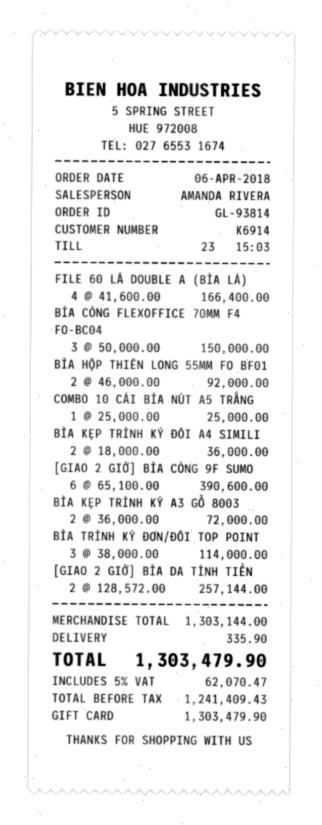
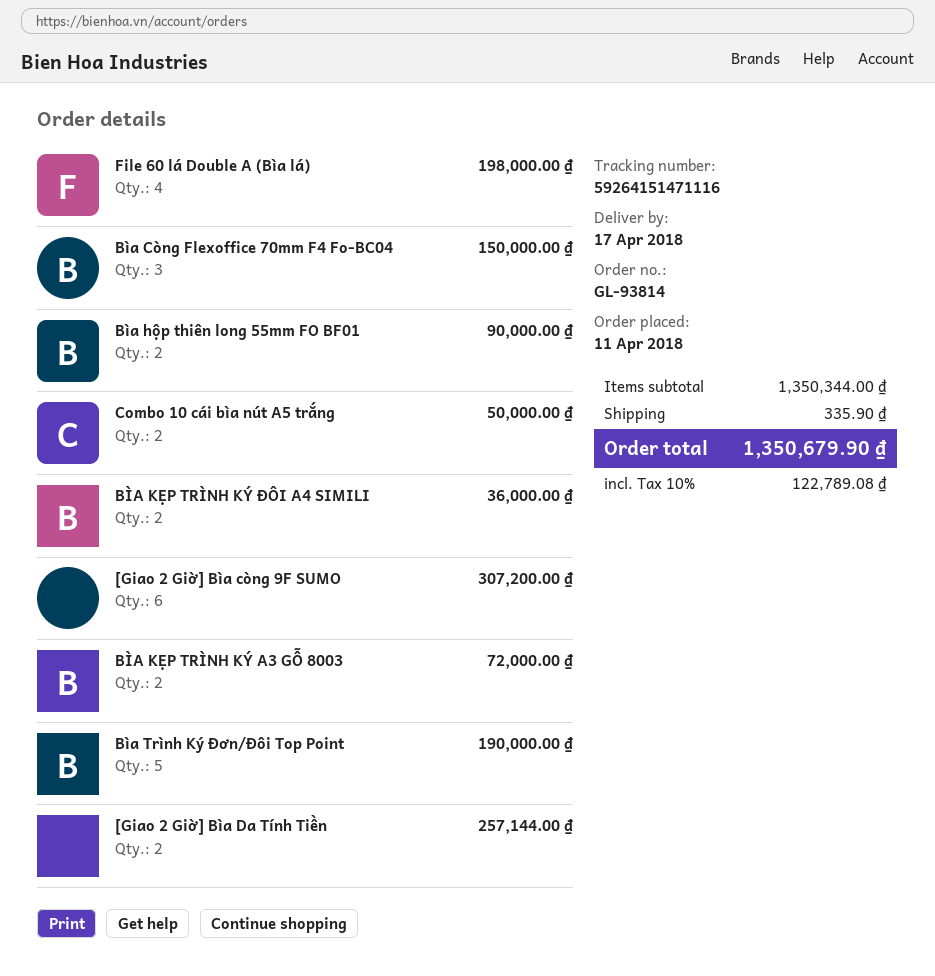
order date: 2018-04-06 -> 2018-04-11
FILE 60 LÁ DOUBLE A (BÌA LÁ): 4 for 166400.00 -> 4 for 198000.00
BÌA HỘP THIÊN LONG 55MM FO BF01: 2 for 92000.00 -> 2 for 90000.00
COMBO 10 CÁI BÌA NÚT A5 TRẮNG: 1 for 25000.00 -> 2 for 50000.00
[GIAO 2 GIỜ] BÌA CÒNG 9F SUMO: 6 for 390600.00 -> 6 for 307200.00
BÌA TRÌNH KÝ ĐƠN/ĐÔI TOP POINT: 3 for 114000.00 -> 5 for 190000.00
subtotal: 1303144.00 -> 1350344.00
tax: 5% = 62070.47 -> 10% = 122789.08
total: 1303479.90 -> 1350679.90

